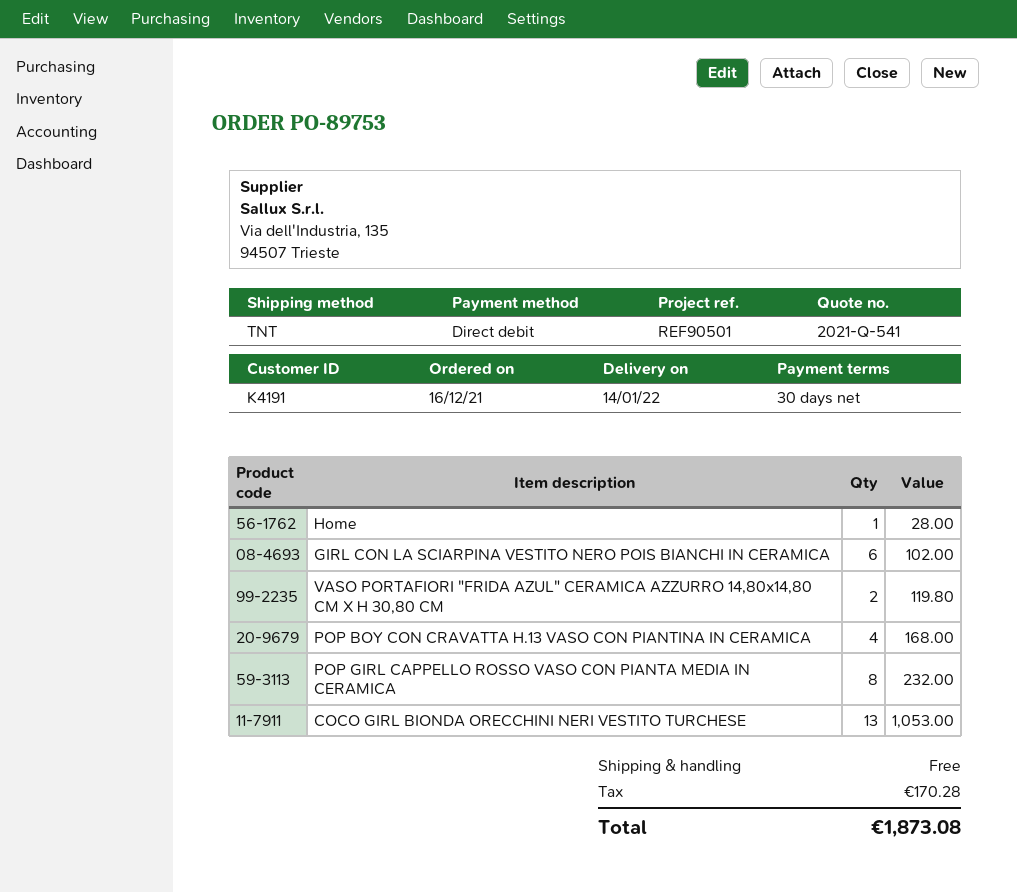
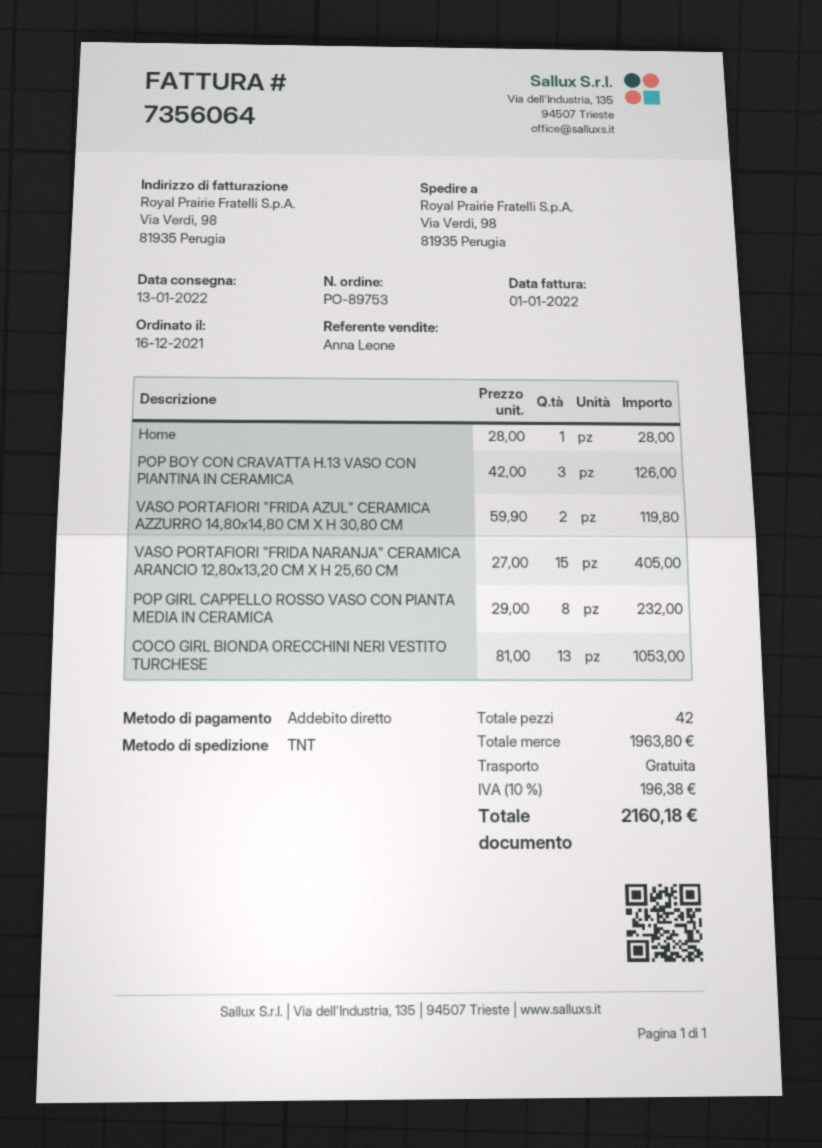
delivery date: 2022-01-14 -> 2022-01-13
GIRL CON LA SCIARPINA VESTITO NERO POIS BIANCHI IN CERAMICA: 6 for 102.00 -> none
POP BOY CON CRAVATTA H.13 VASO CON PIANTINA IN CERAMICA: 4 for 168.00 -> 3 for 126.00
VASO PORTAFIORI "FRIDA NARANJA" CERAMICA ARANCIO 12,80x13,20 CM X H 25,60 CM: none -> 15 for 405.00
tax: 170.28 -> 196.38
total: 1873.08 -> 2160.18

